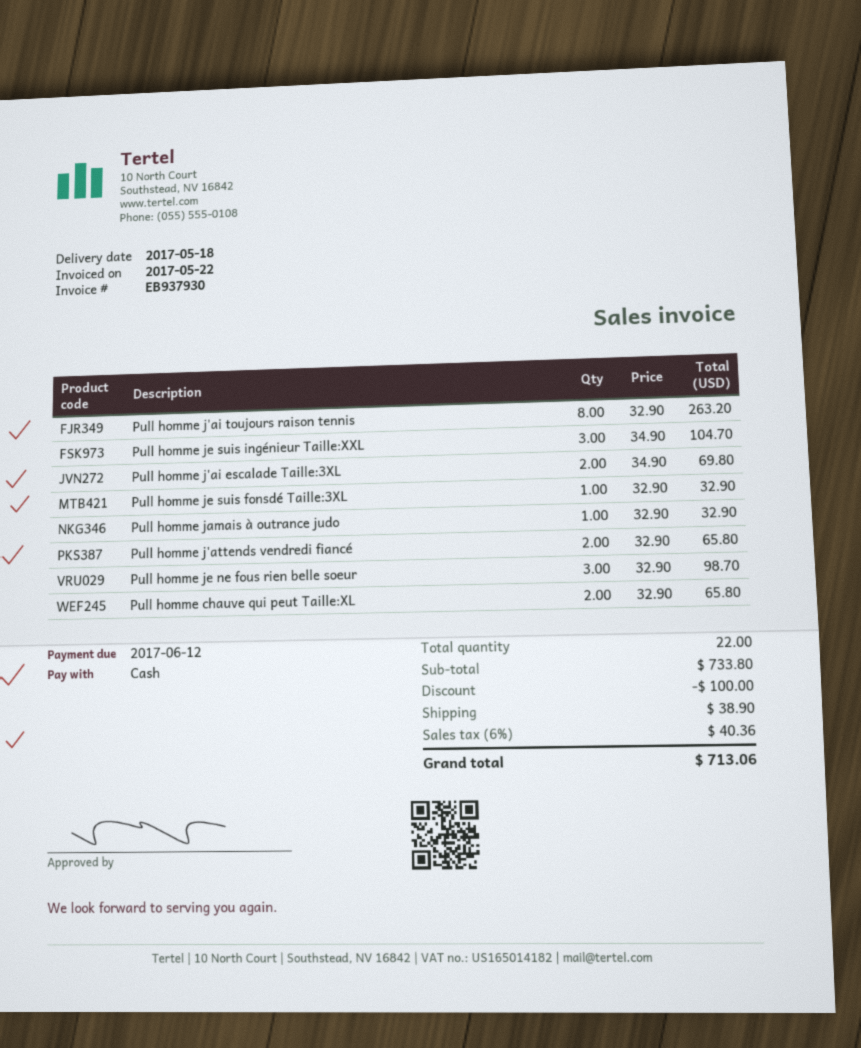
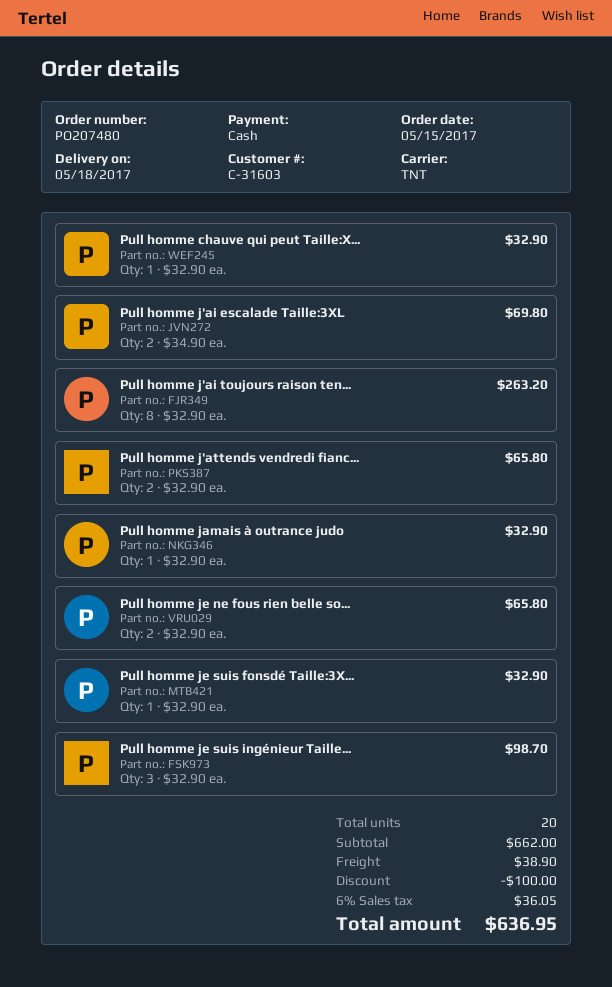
Pull homme je suis ingénieur Taille:XXL: 3 x 34.90 = 104.70 -> 3 x 32.90 = 98.70
Pull homme je ne fous rien belle soeur: 3 x 32.90 = 98.70 -> 2 x 32.90 = 65.80
Pull homme chauve qui peut Taille:XL: 2 x 32.90 = 65.80 -> 1 x 32.90 = 32.90
total quantity: 22 -> 20
subtotal: 733.80 -> 662.00
tax: 6% = 40.36 -> 6% = 36.05
total: 713.06 -> 636.95

